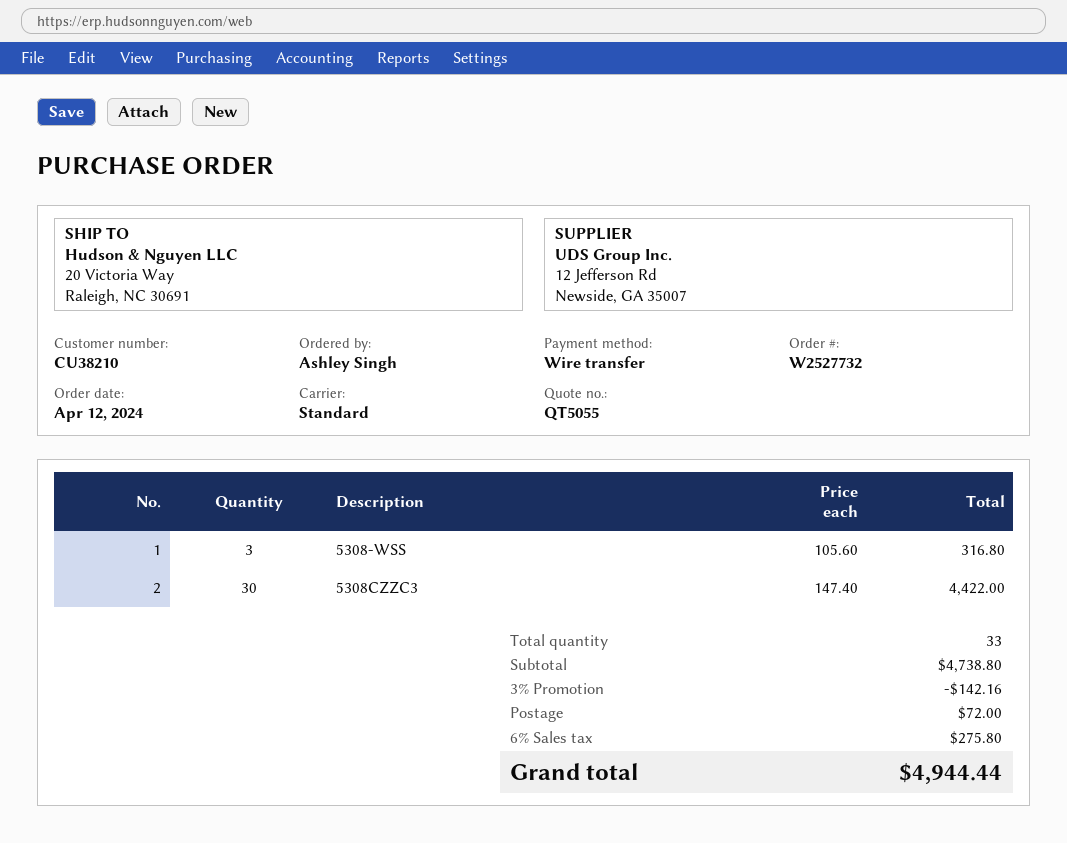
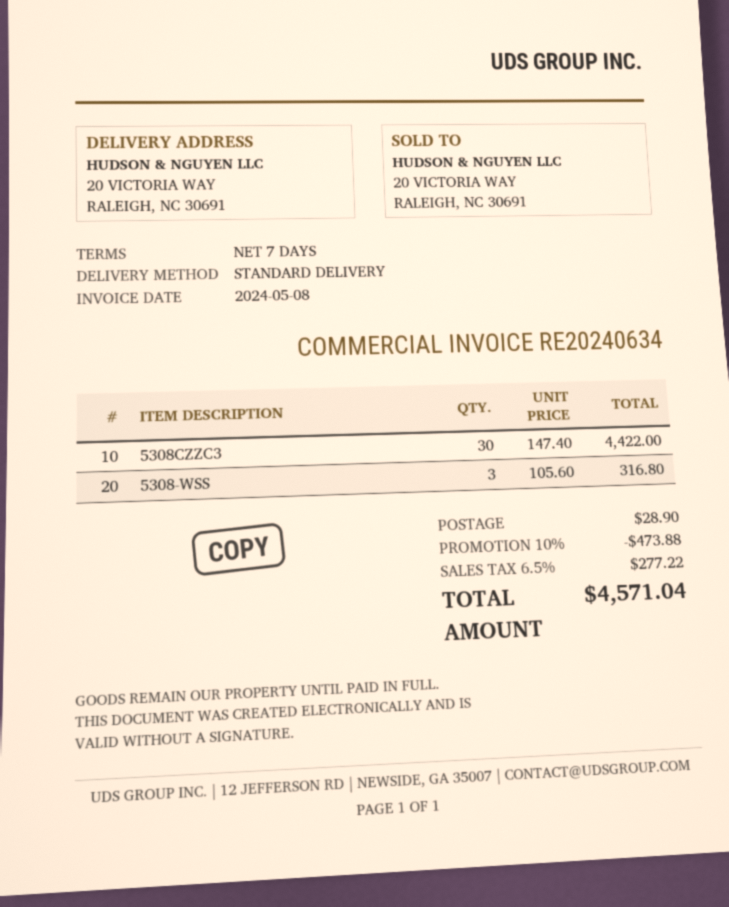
discount: 3% = 142.16 -> 10% = 473.88
shipping: 72.00 -> 28.90
tax: 6% = 275.80 -> 6.5% = 277.22
total: 4944.44 -> 4571.04

